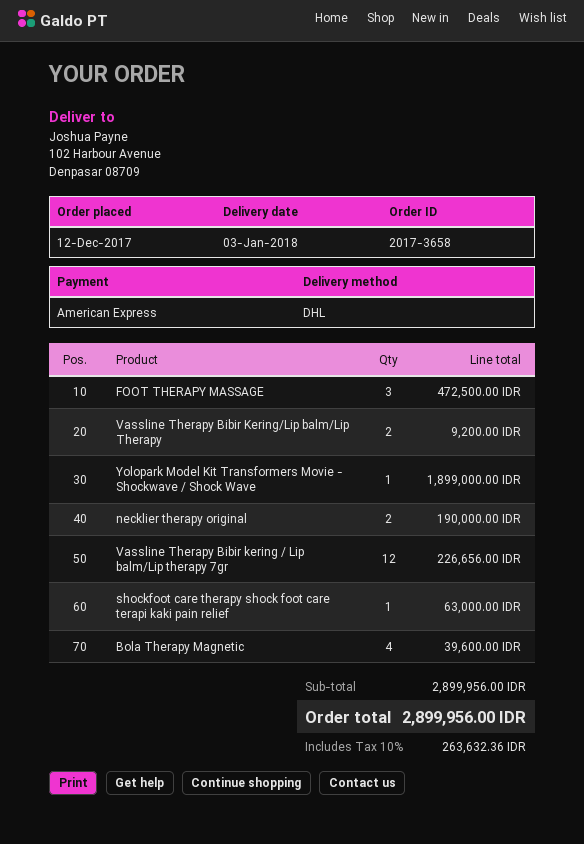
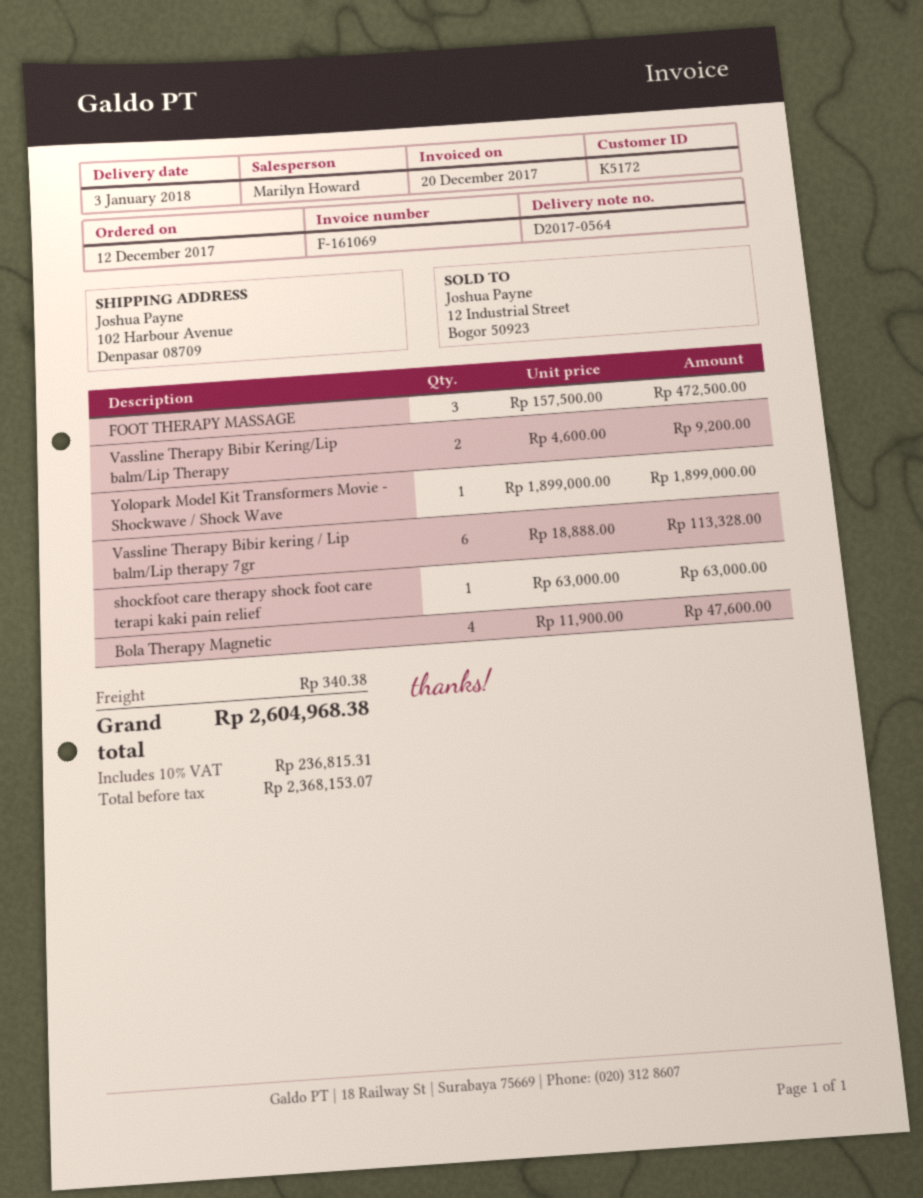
necklier therapy original: 2 for 190000.00 -> none
Vassline Therapy Bibir kering / Lip balm/Lip therapy 7gr: 12 for 226656.00 -> 6 for 113328.00
Bola Therapy Magnetic: 4 for 39600.00 -> 4 for 47600.00
shipping: none -> 340.38
tax: 10% = 263632.36 -> 10% = 236815.31
total: 2899956.00 -> 2604968.38

